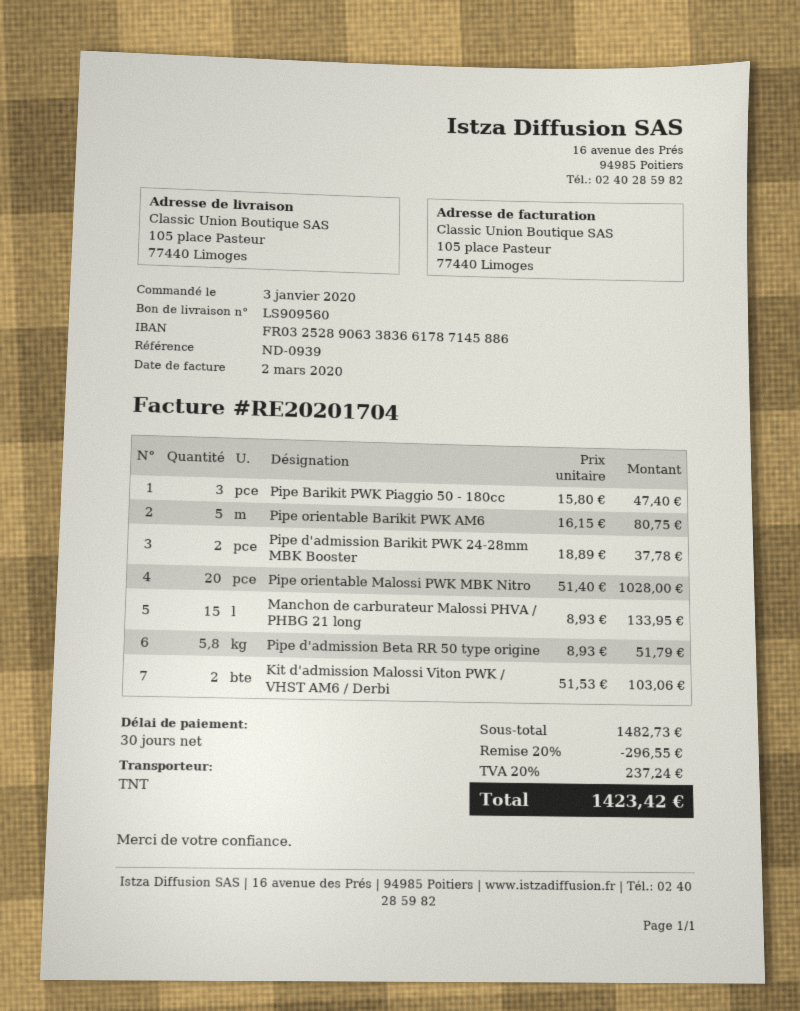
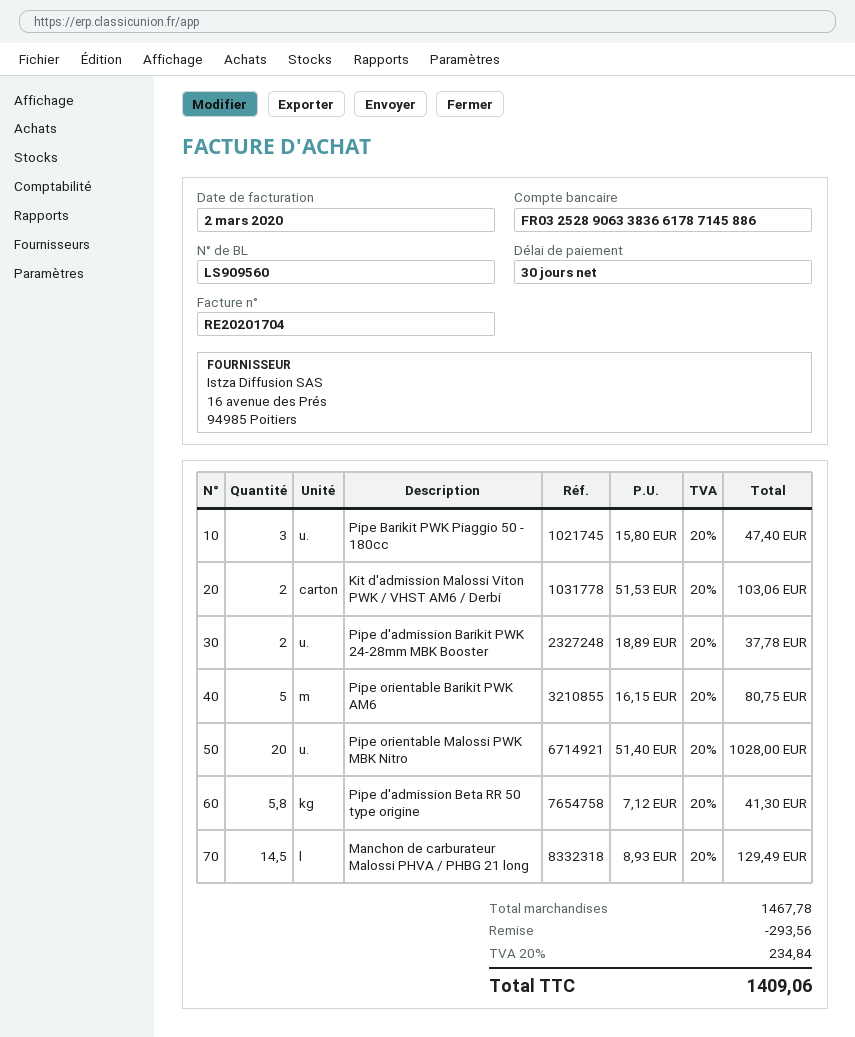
Manchon de carburateur Malossi PHVA / PHBG 21 long: 15 x 8.93 = 133.95 -> 14.5 x 8.93 = 129.49
Pipe d'admission Beta RR 50 type origine: 5.8 x 8.93 = 51.79 -> 5.8 x 7.12 = 41.30
subtotal: 1482.73 -> 1467.78
discount: 296.55 -> 293.56
tax: 20% = 237.24 -> 20% = 234.84
total: 1423.42 -> 1409.06

